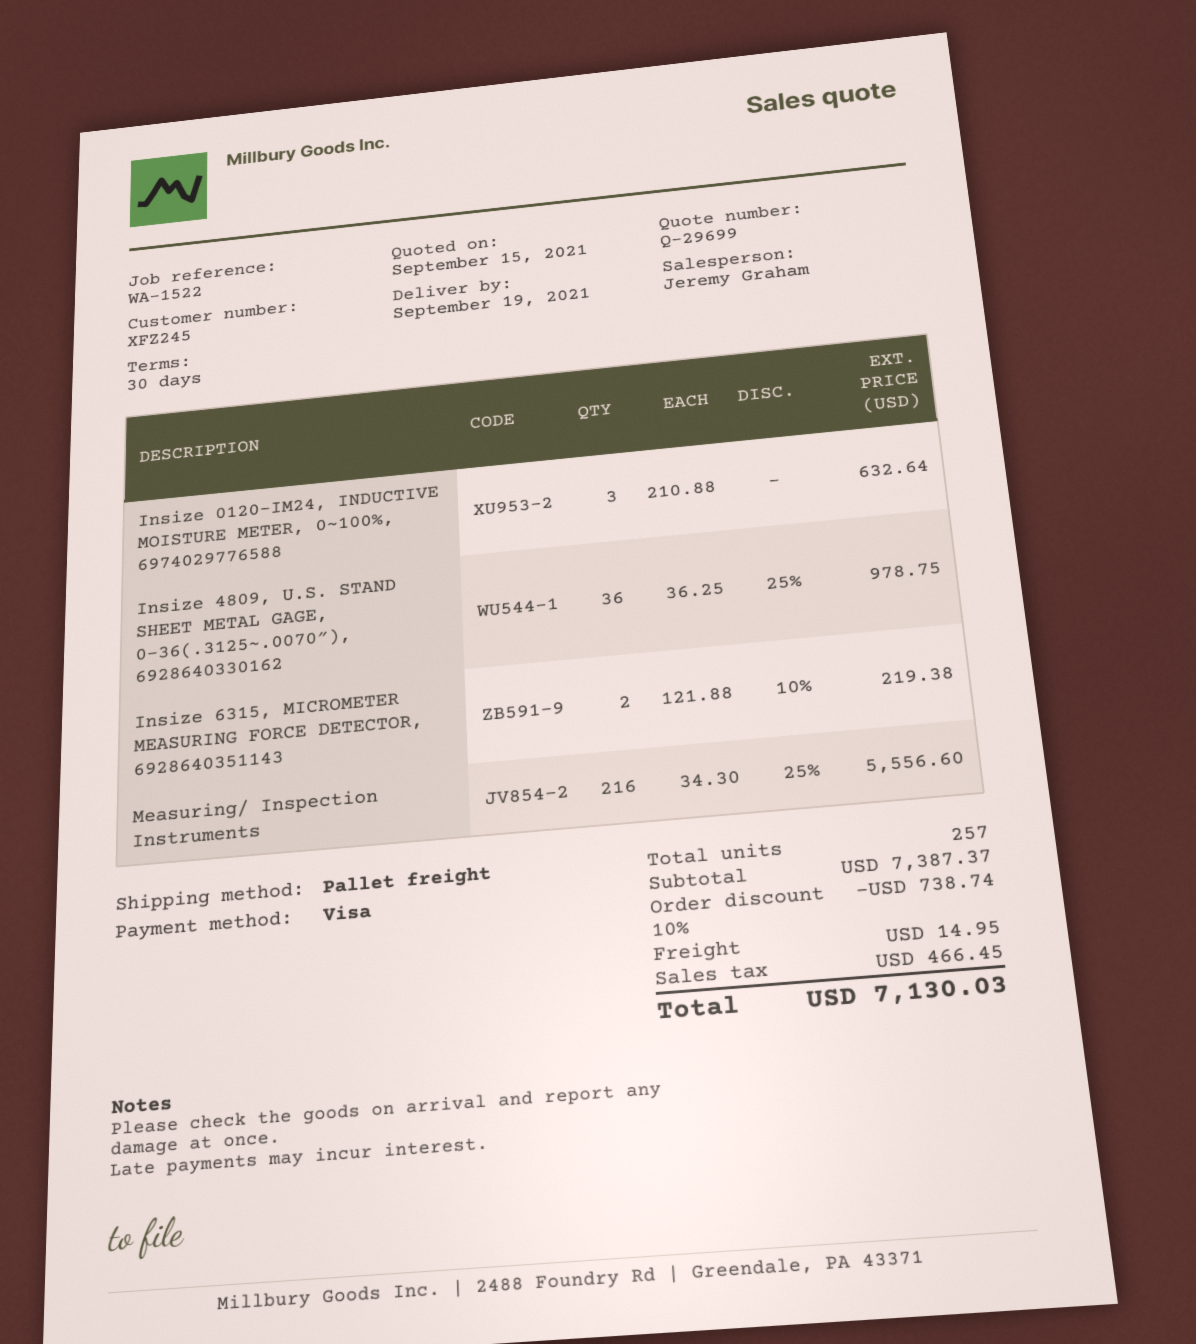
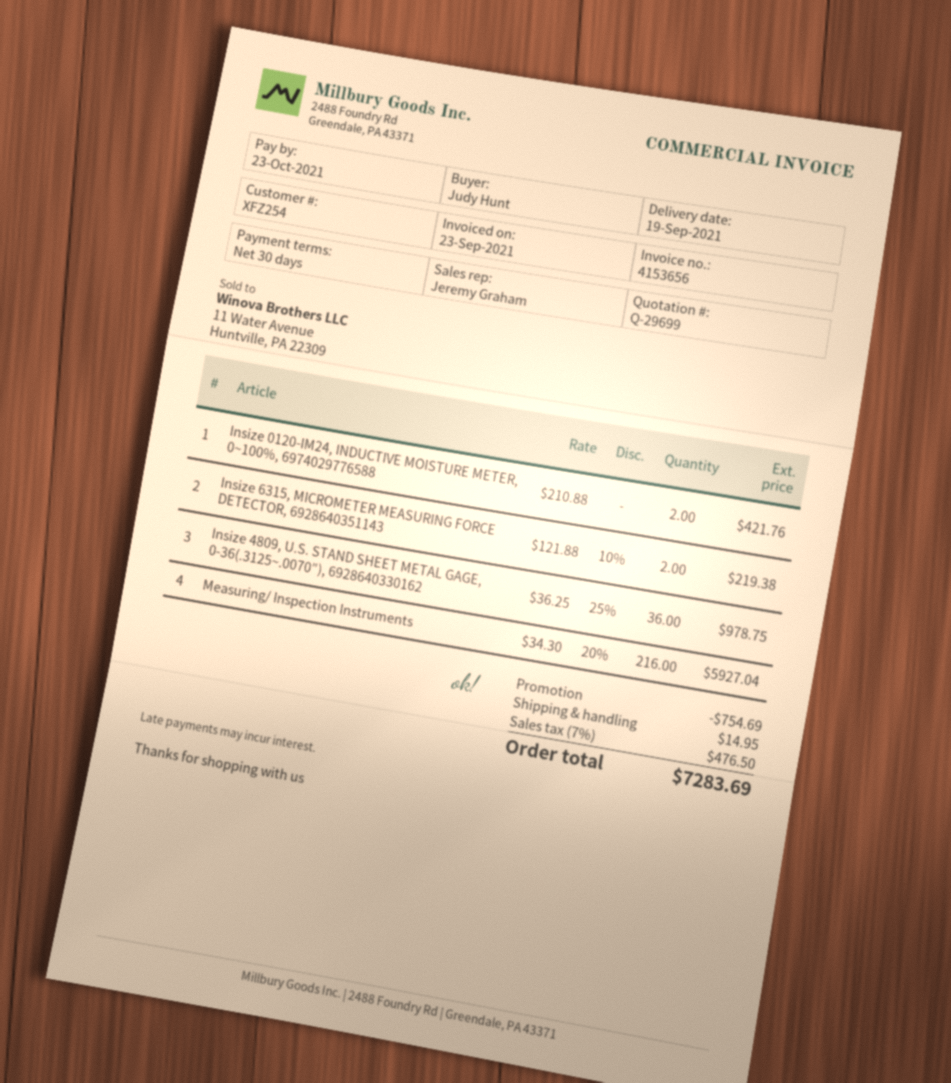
customer number: XFZ245 -> XFZ254
Insize 0120-IM24, INDUCTIVE MOISTURE METER, 0~100%, 6974029776588: 3 x 210.88 = 632.64 -> 2 x 210.88 = 421.76
Measuring/ Inspection Instruments: 216 x 34.30 - 25% = 5556.60 -> 216 x 34.30 - 20% = 5927.04
discount: 738.74 -> 754.69
tax: 466.45 -> 476.50
total: 7130.03 -> 7283.69

